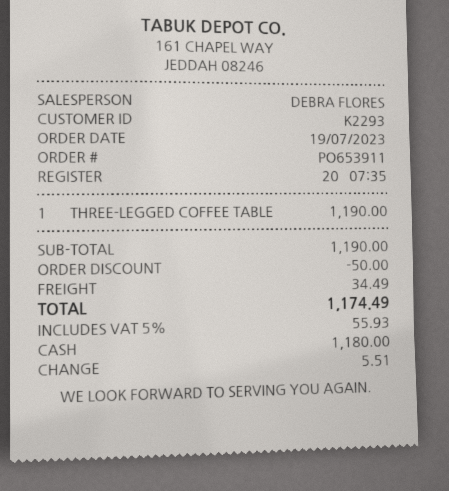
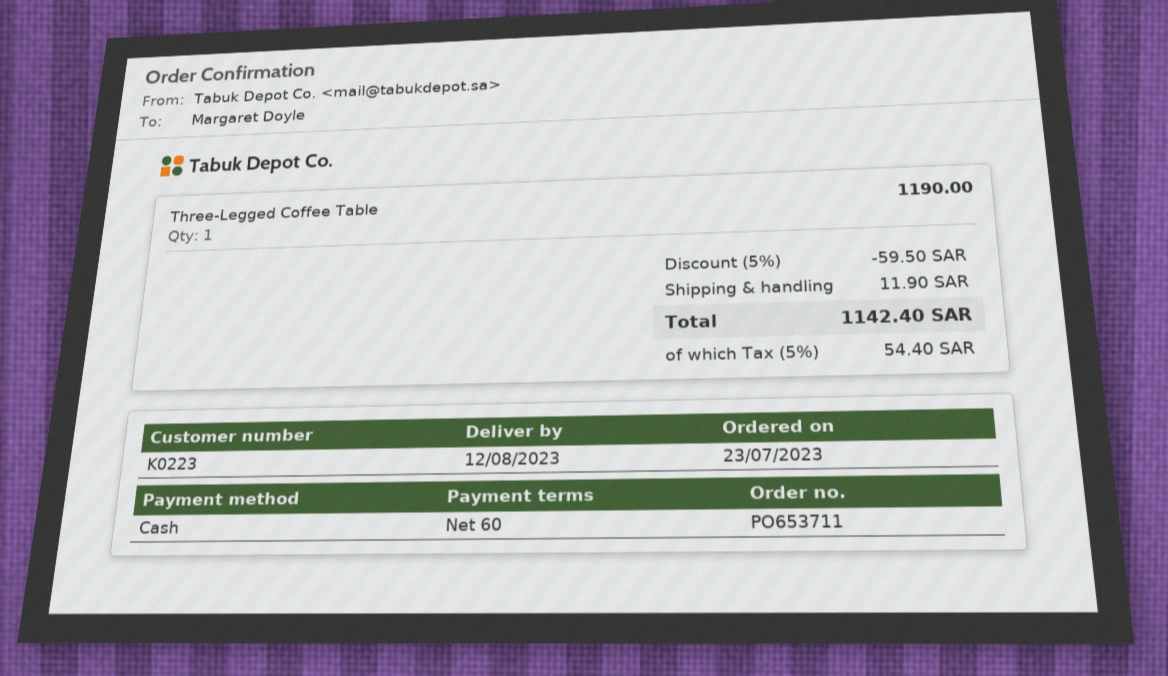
order number: PO653911 -> PO653711
order date: 2023-07-19 -> 2023-07-23
customer number: K2293 -> K0223
discount: 50.00 -> 59.50
shipping: 34.49 -> 11.90
tax: 5% = 55.93 -> 5% = 54.40
total: 1174.49 -> 1142.40

